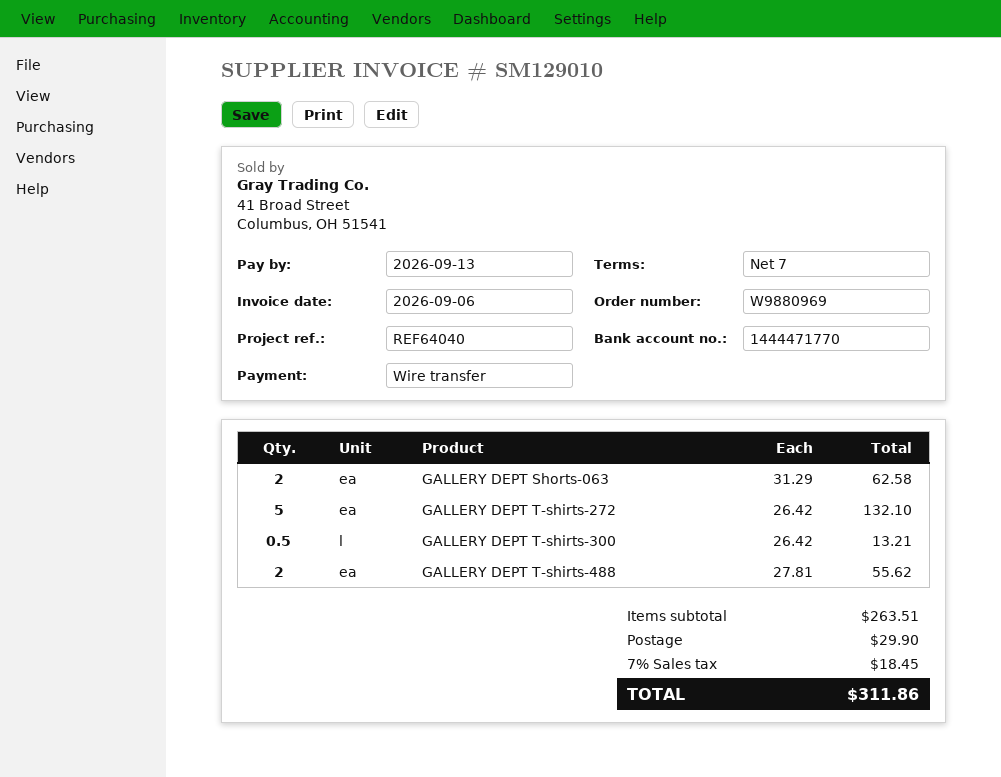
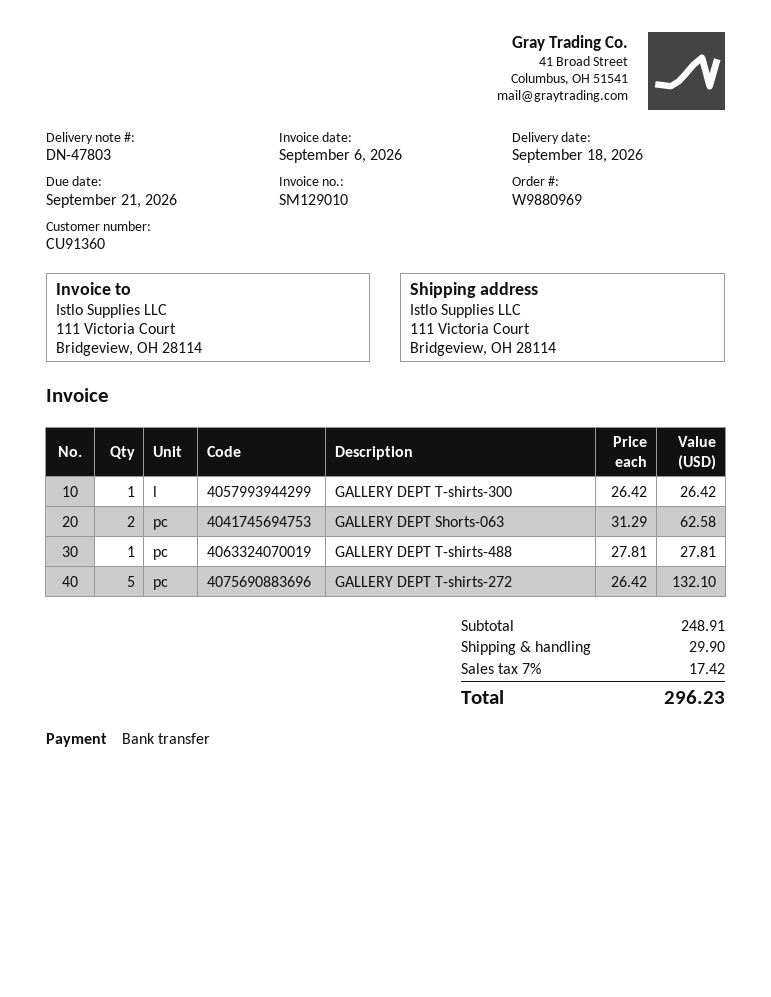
due date: 2026-09-13 -> 2026-09-21
GALLERY DEPT T-shirts-300: 0.5 x 26.42 = 13.21 -> 1 x 26.42 = 26.42
GALLERY DEPT T-shirts-488: 2 x 27.81 = 55.62 -> 1 x 27.81 = 27.81
subtotal: 263.51 -> 248.91
tax: 7% = 18.45 -> 7% = 17.42
total: 311.86 -> 296.23

